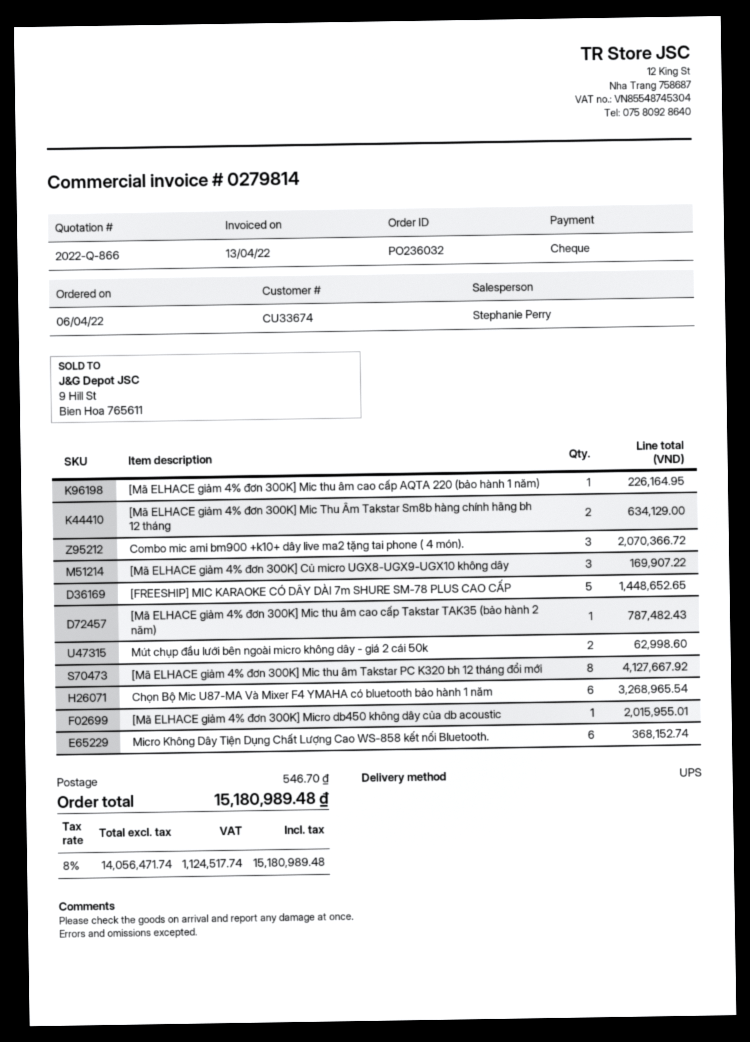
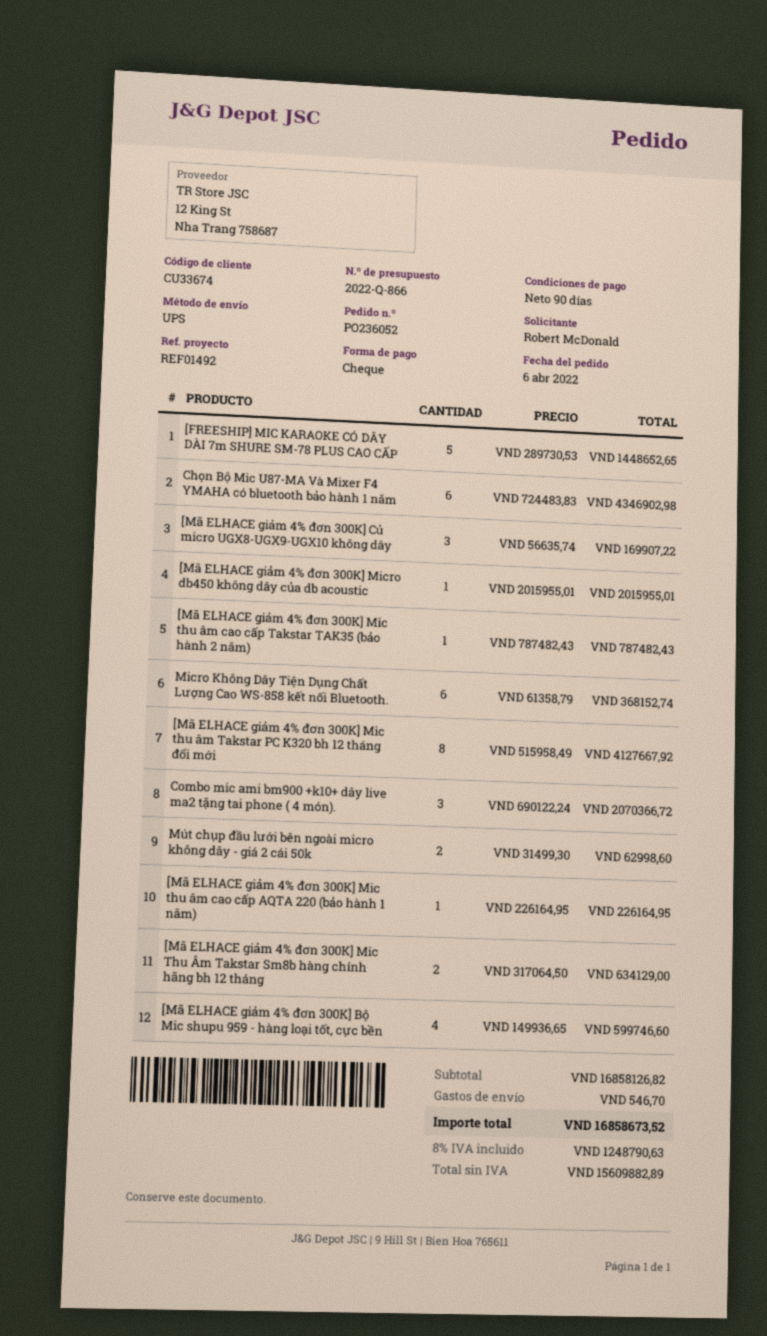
order number: PO236032 -> PO236052
Chọn Bộ Mic U87-MA Và Mixer F4 YMAHA có bluetooth bảo hành 1 năm: 6 for 3268965.54 -> 6 for 4346902.98
[Mã ELHACE giảm 4% đơn 300K] Bộ Mic shupu 959 - hàng loại tốt, cực bền: none -> 4 for 599746.60
net: 14056471.74 -> 15609882.89
tax: 8% = 1124517.74 -> 8% = 1248790.63
total: 15180989.48 -> 16858673.52

